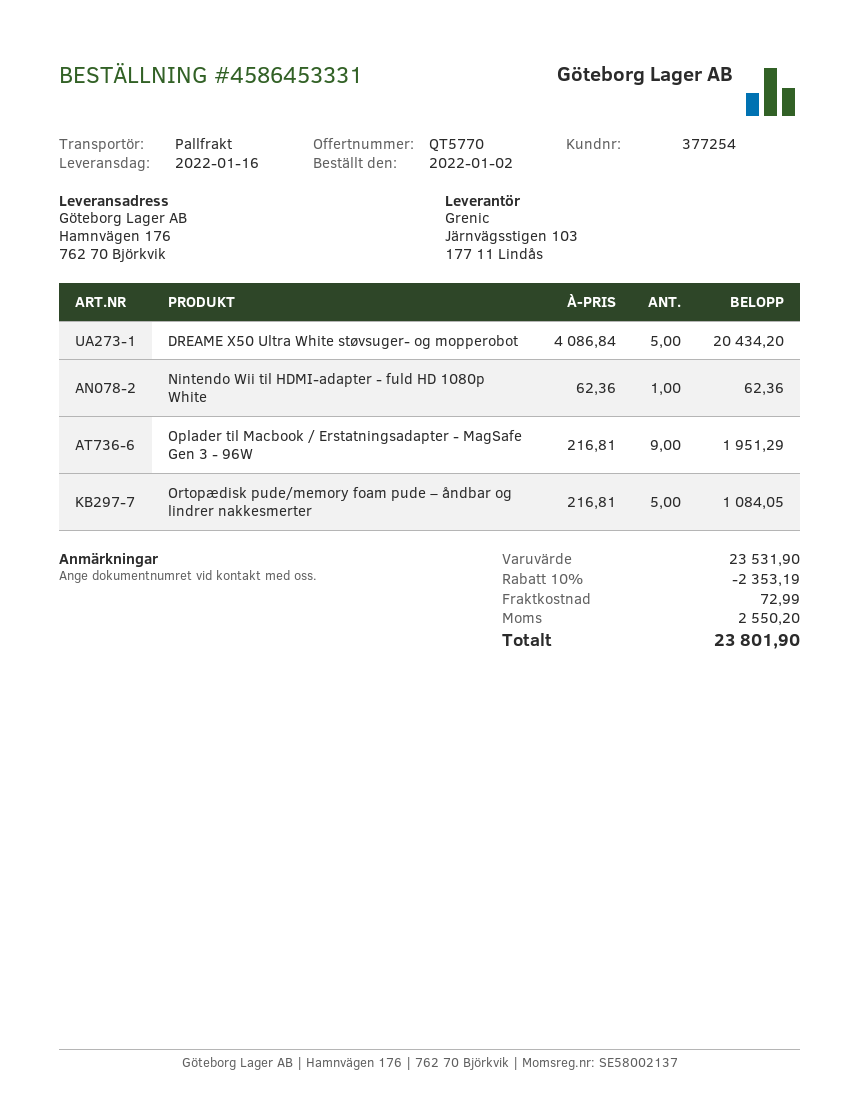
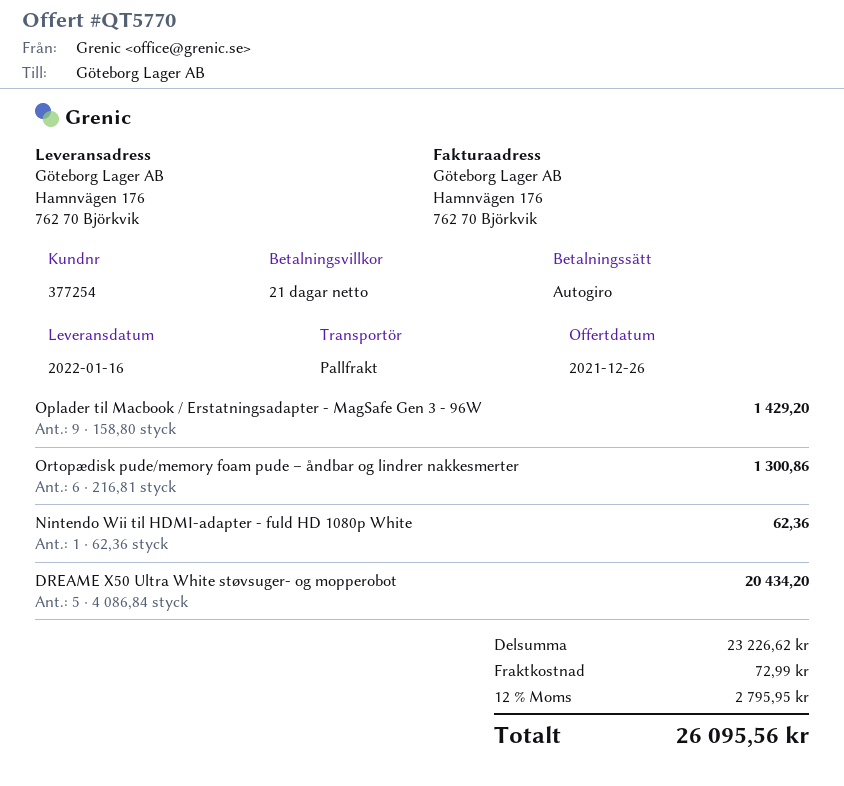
Oplader til Macbook / Erstatningsadapter - MagSafe Gen 3 - 96W: 9 x 216.81 = 1951.29 -> 9 x 158.80 = 1429.20
Ortopædisk pude/memory foam pude – åndbar og lindrer nakkesmerter: 5 x 216.81 = 1084.05 -> 6 x 216.81 = 1300.86
subtotal: 23531.90 -> 23226.62
discount: 10% = 2353.19 -> none
tax: 2550.20 -> 2795.95
total: 23801.90 -> 26095.56

